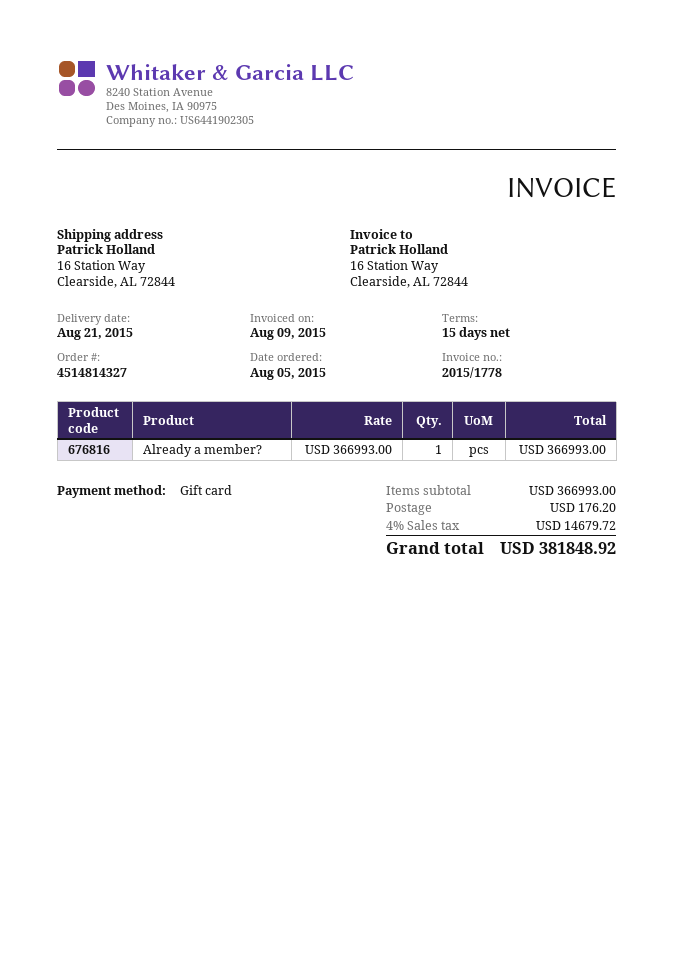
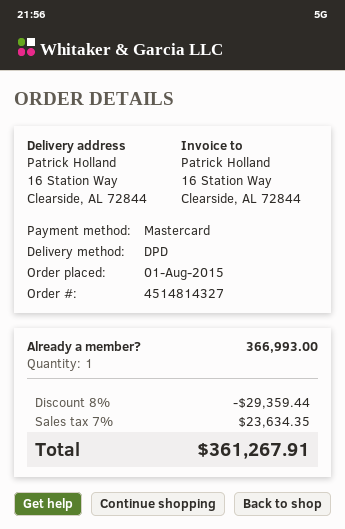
order date: 2015-08-05 -> 2015-08-01
payment method: gift card -> Mastercard
discount: none -> 8% = 29359.44
shipping: 176.20 -> none
tax: 4% = 14679.72 -> 7% = 23634.35
total: 381848.92 -> 361267.91

